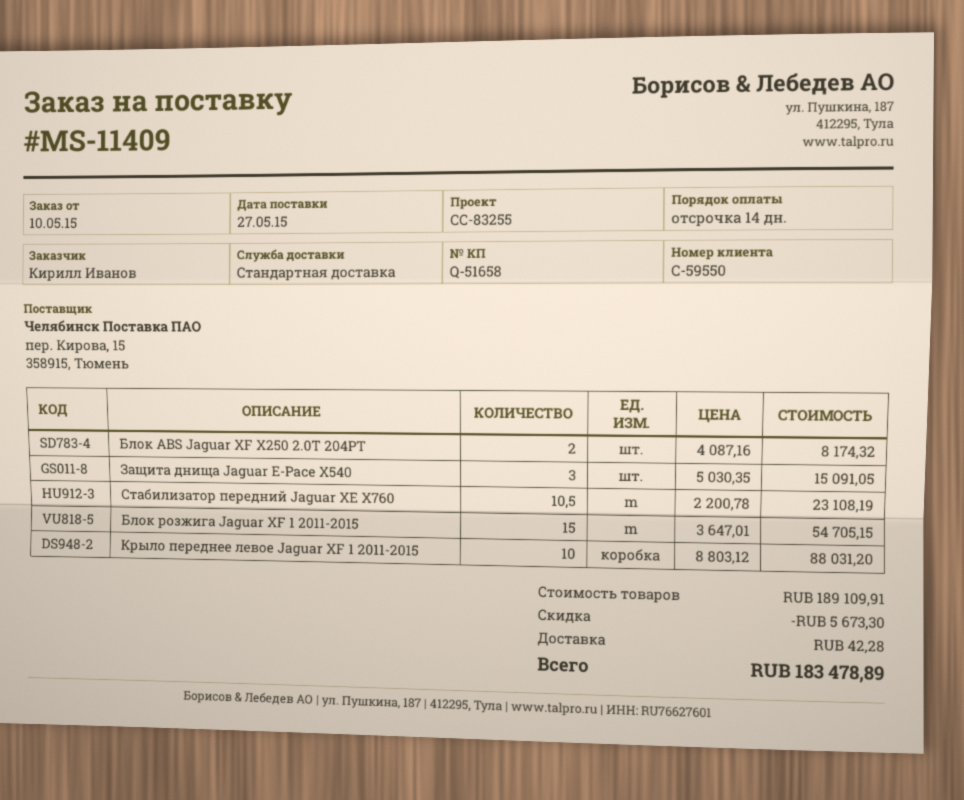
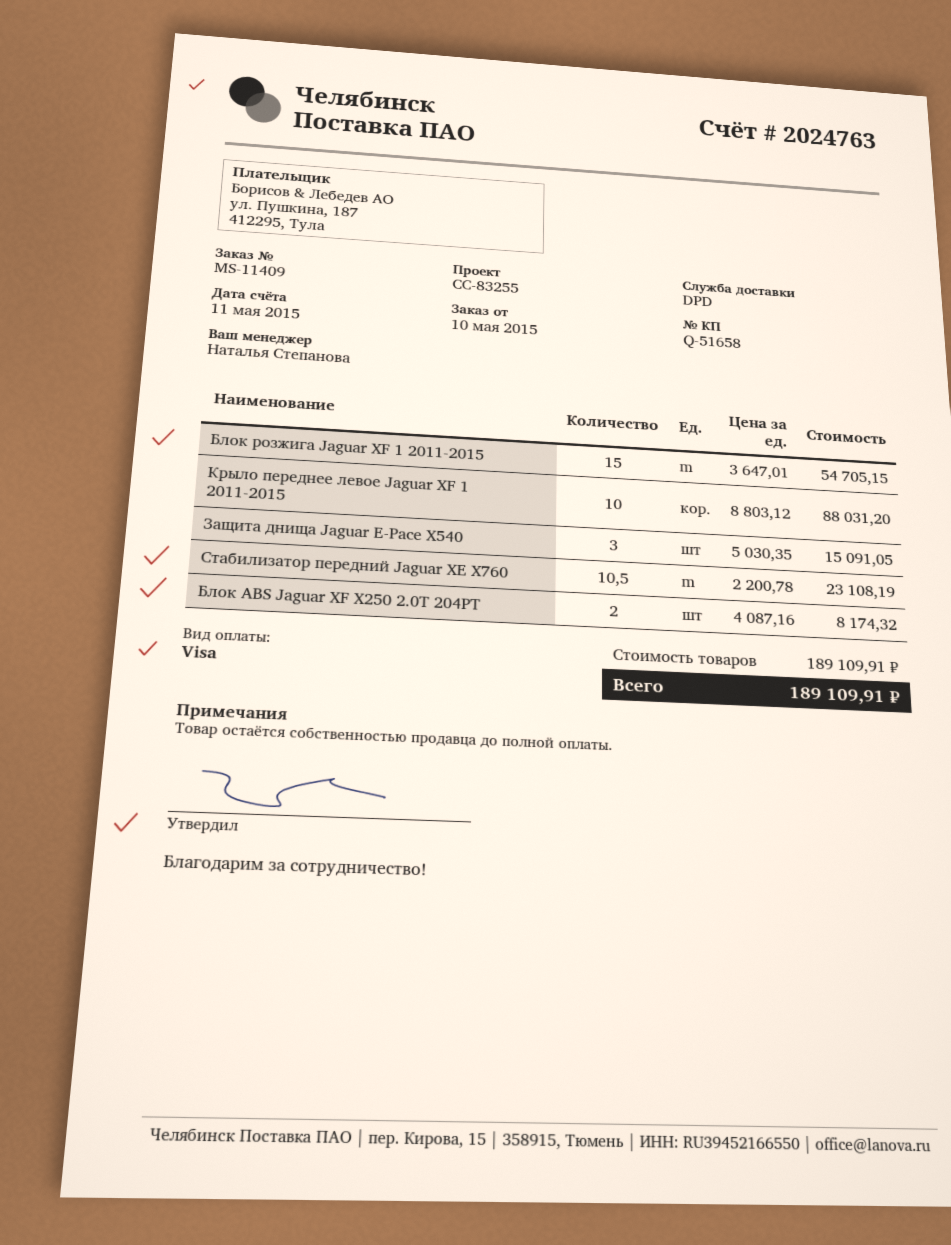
shipping method: standard -> DPD
discount: 5673.30 -> none
shipping: 42.28 -> none
total: 183478.89 -> 189109.91

